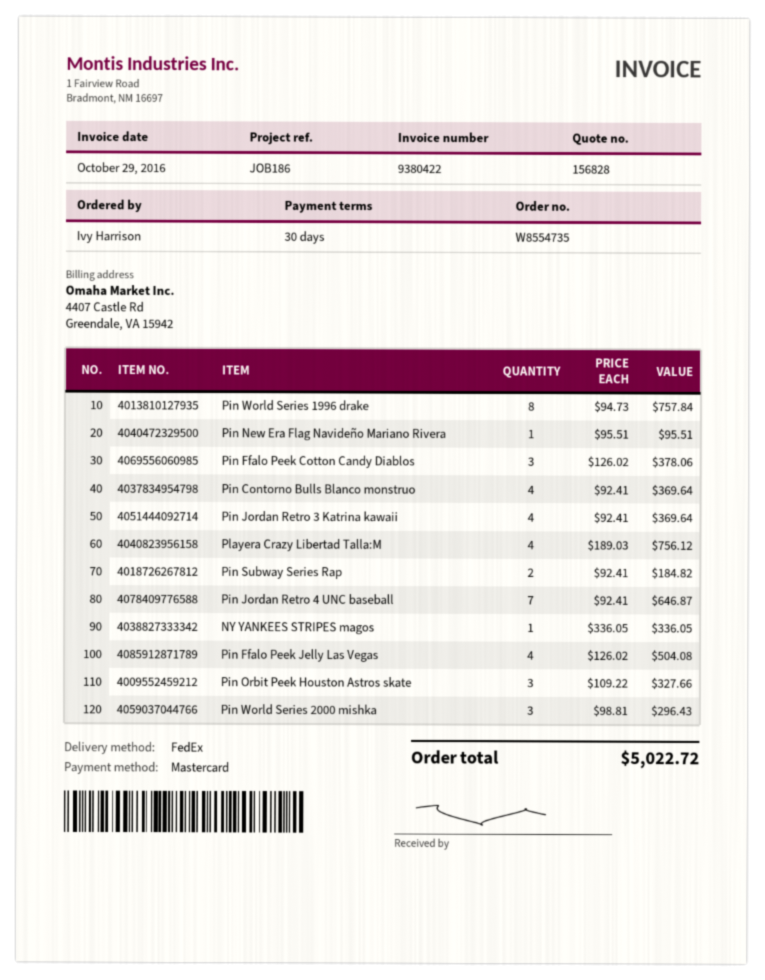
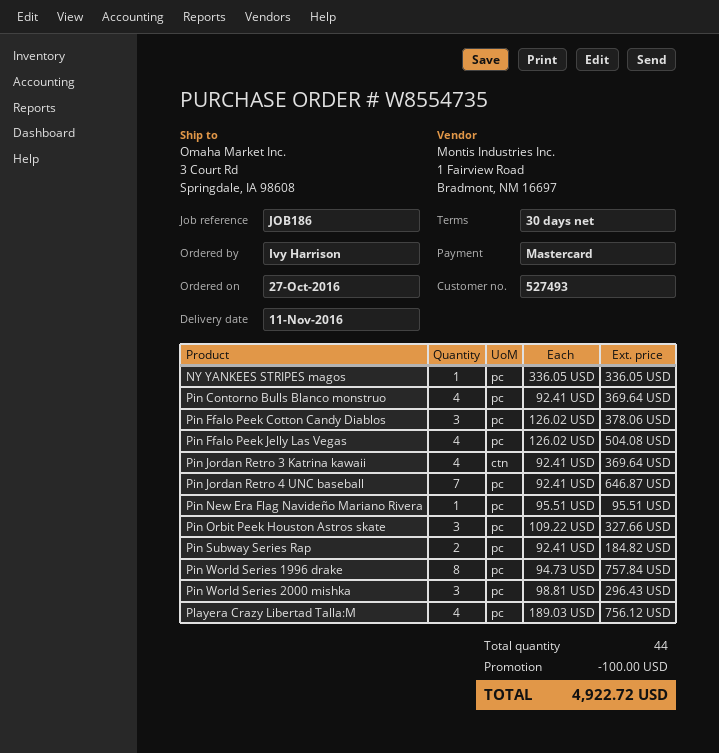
discount: none -> 100.00
total: 5022.72 -> 4922.72

